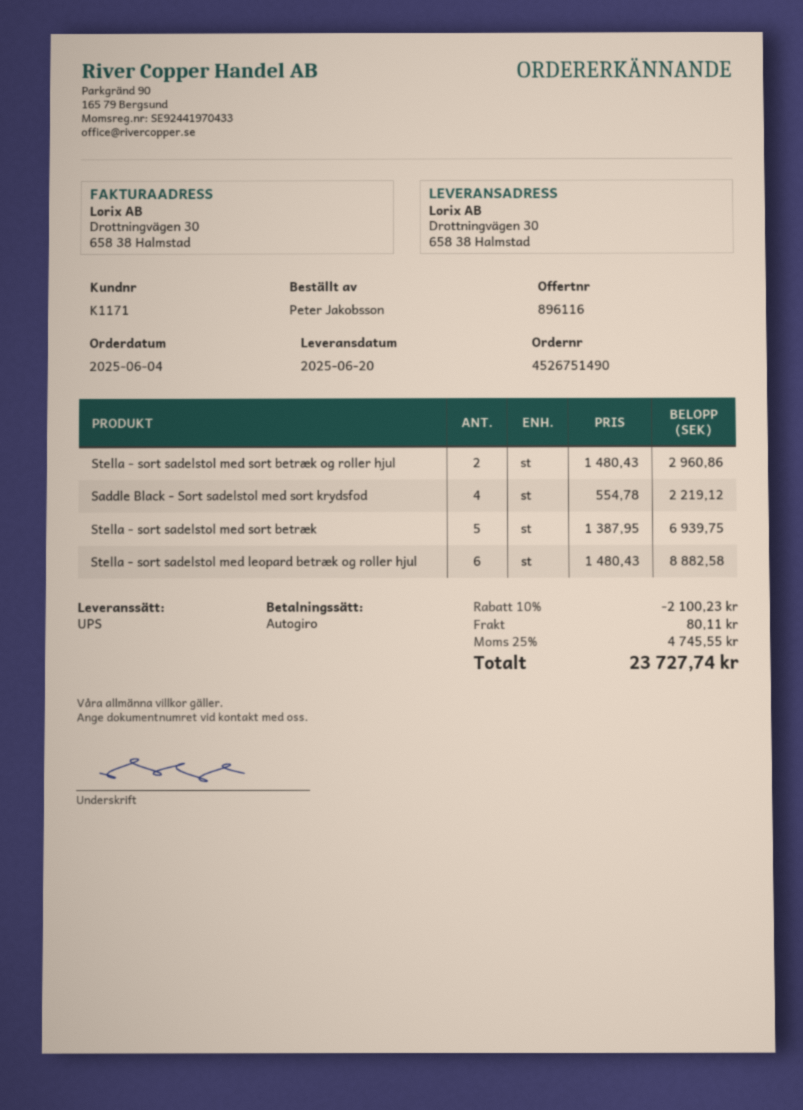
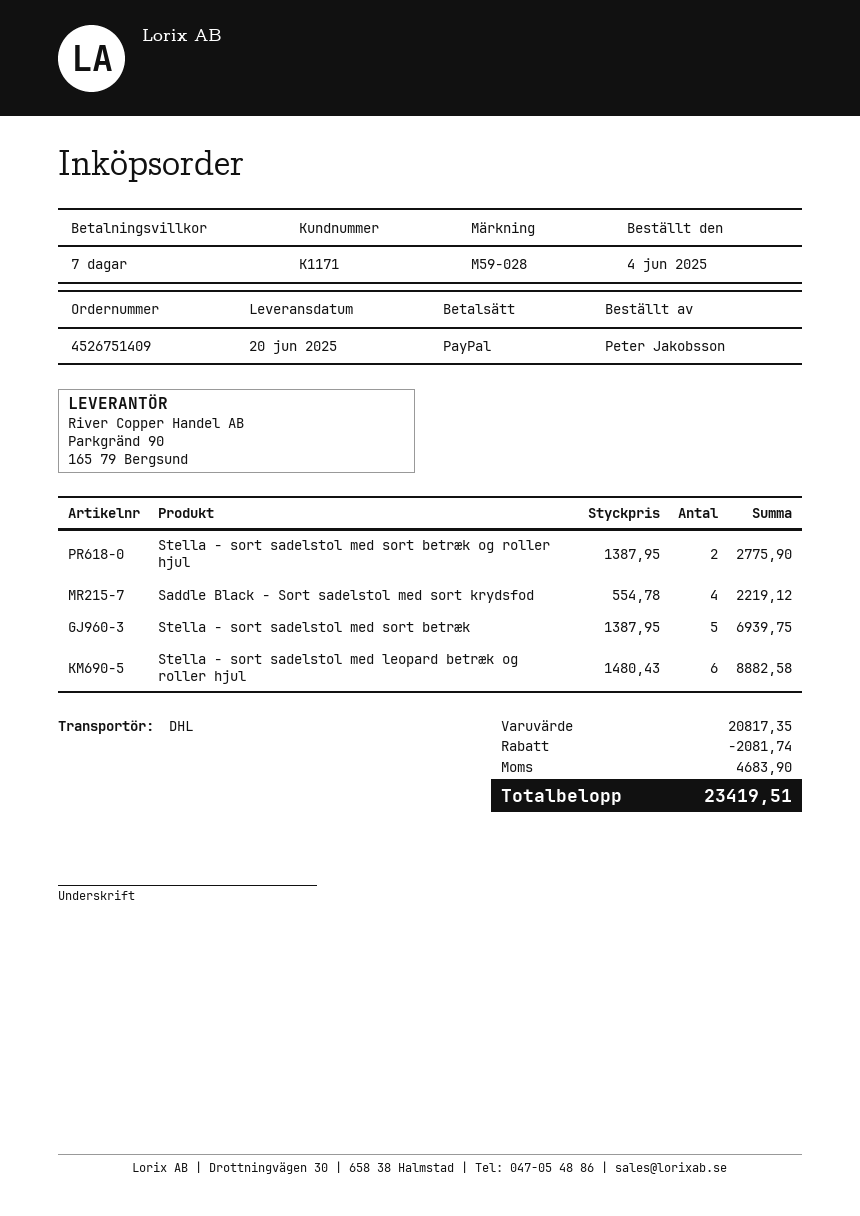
order number: 4526751490 -> 4526751409
payment method: direct debit -> PayPal
shipping method: UPS -> DHL
Stella - sort sadelstol med sort betræk og roller hjul: 2 x 1480.43 = 2960.86 -> 2 x 1387.95 = 2775.90
discount: 2100.23 -> 2081.74
shipping: 80.11 -> none
tax: 4745.55 -> 4683.90
total: 23727.74 -> 23419.51

